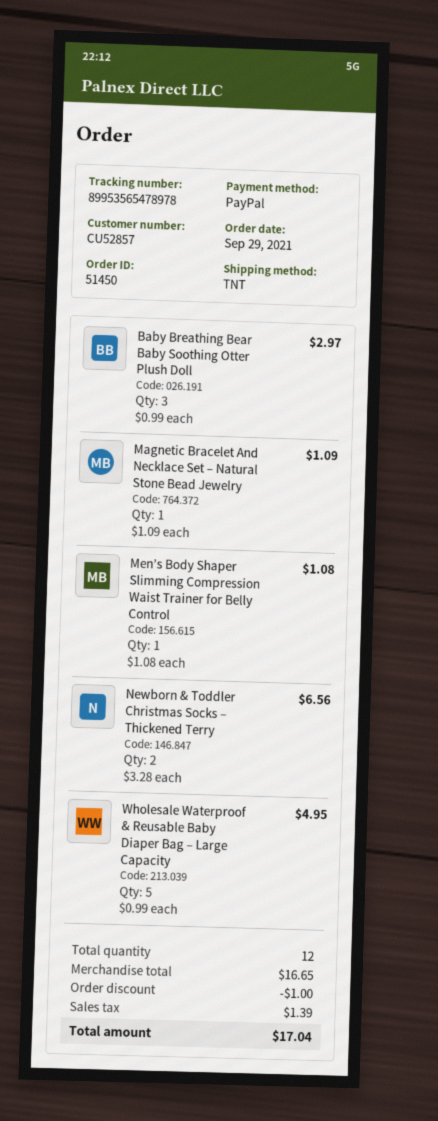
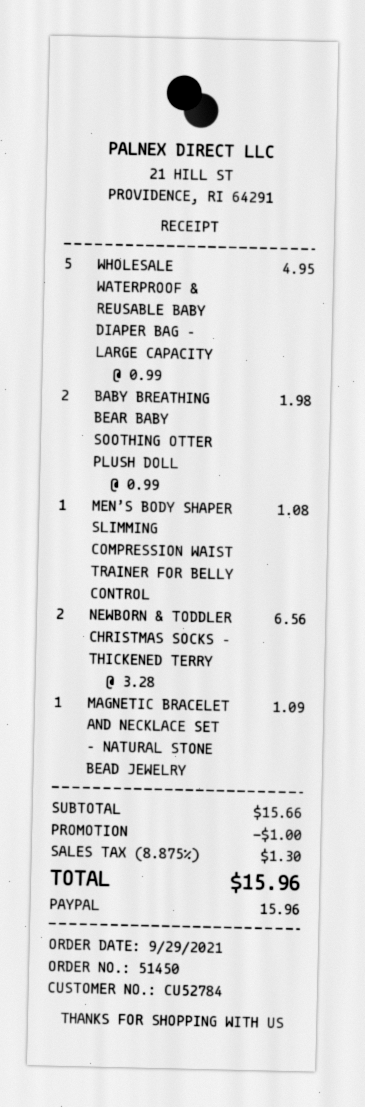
customer number: CU52857 -> CU52784
Baby Breathing Bear Baby Soothing Otter Plush Doll: 3 x 0.99 = 2.97 -> 2 x 0.99 = 1.98
subtotal: 16.65 -> 15.66
tax: 1.39 -> 1.30
total: 17.04 -> 15.96

